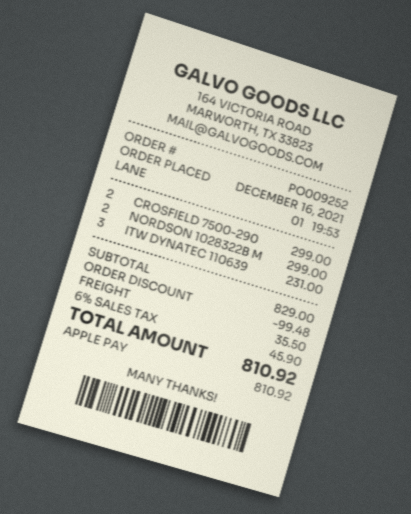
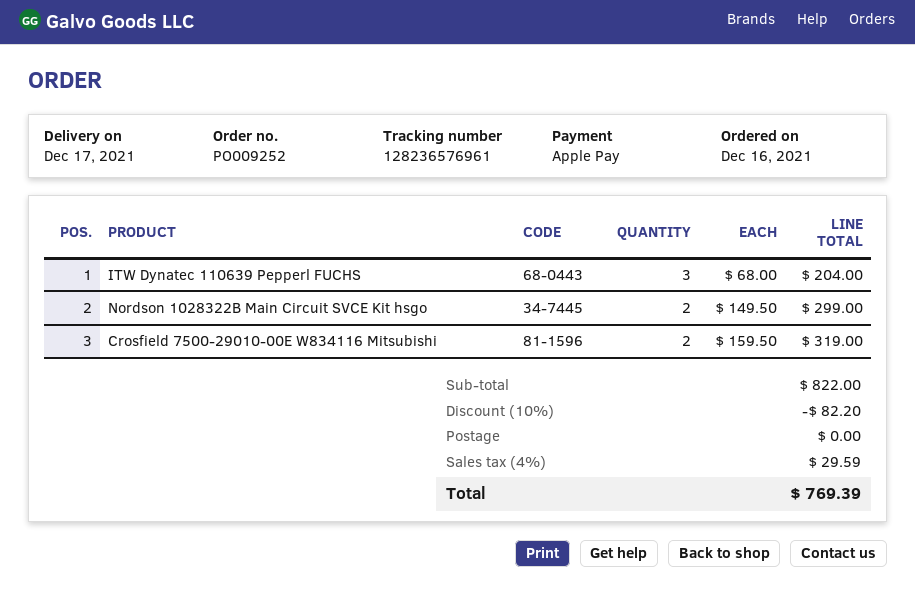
CROSFIELD 7500-290: 2 for 299.00 -> 2 for 319.00
ITW DYNATEC 110639: 3 for 231.00 -> 3 for 204.00
subtotal: 829.00 -> 822.00
discount: 99.48 -> 82.20
shipping: 35.50 -> 0.00
tax: 6% = 45.90 -> 4% = 29.59
total: 810.92 -> 769.39

